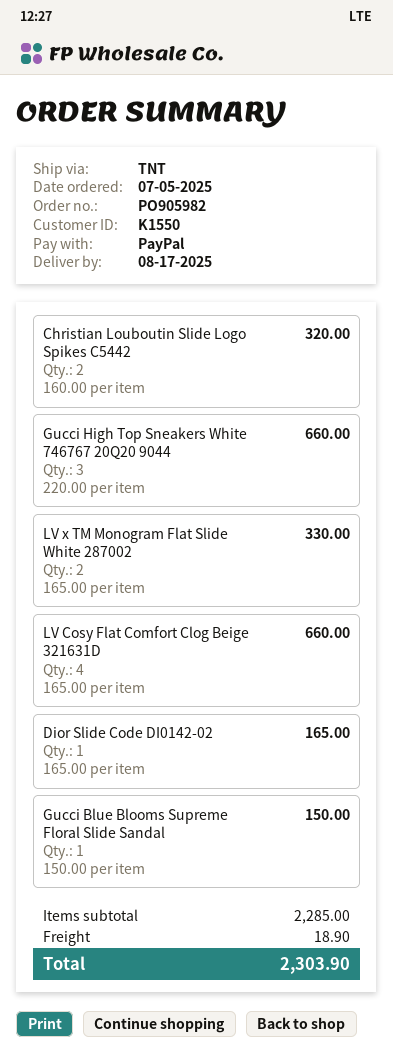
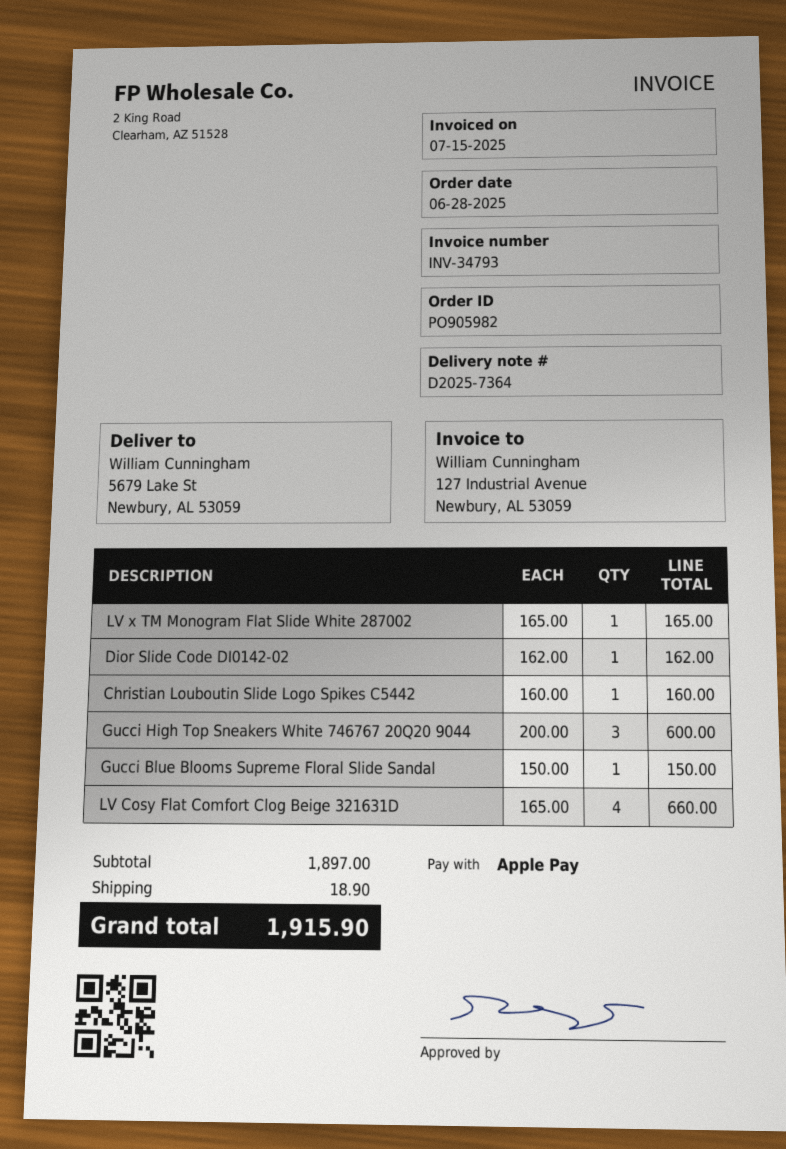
order date: 2025-07-05 -> 2025-06-28
payment method: PayPal -> Apple Pay
Christian Louboutin Slide Logo Spikes C5442: 2 x 160.00 = 320.00 -> 1 x 160.00 = 160.00
Gucci High Top Sneakers White 746767 20Q20 9044: 3 x 220.00 = 660.00 -> 3 x 200.00 = 600.00
LV x TM Monogram Flat Slide White 287002: 2 x 165.00 = 330.00 -> 1 x 165.00 = 165.00
Dior Slide Code DI0142-02: 1 x 165.00 = 165.00 -> 1 x 162.00 = 162.00
subtotal: 2285.00 -> 1897.00
total: 2303.90 -> 1915.90

